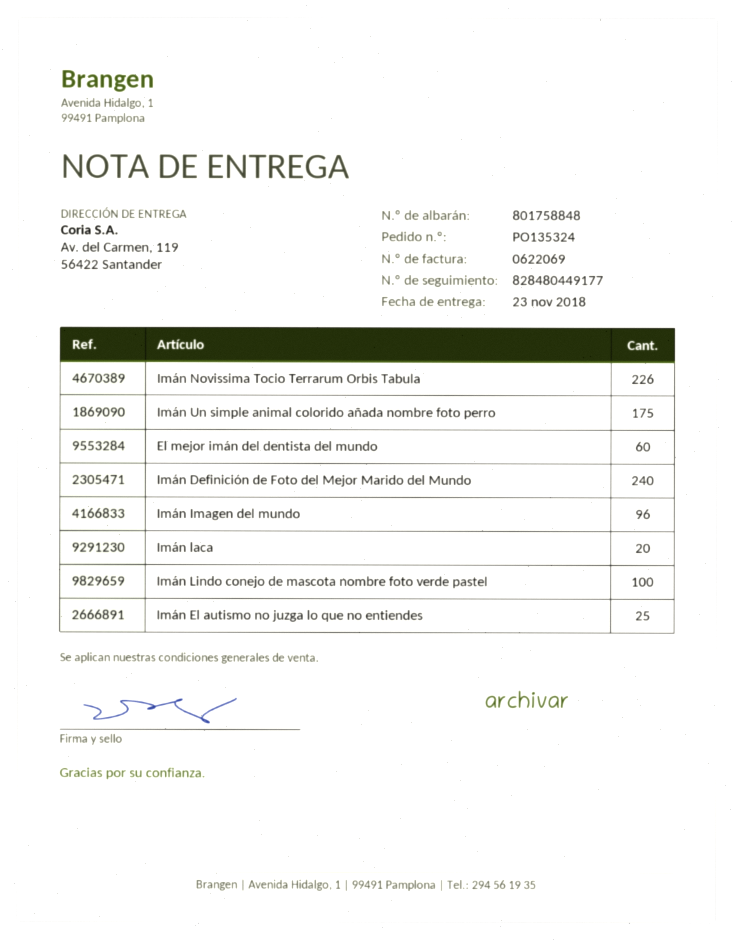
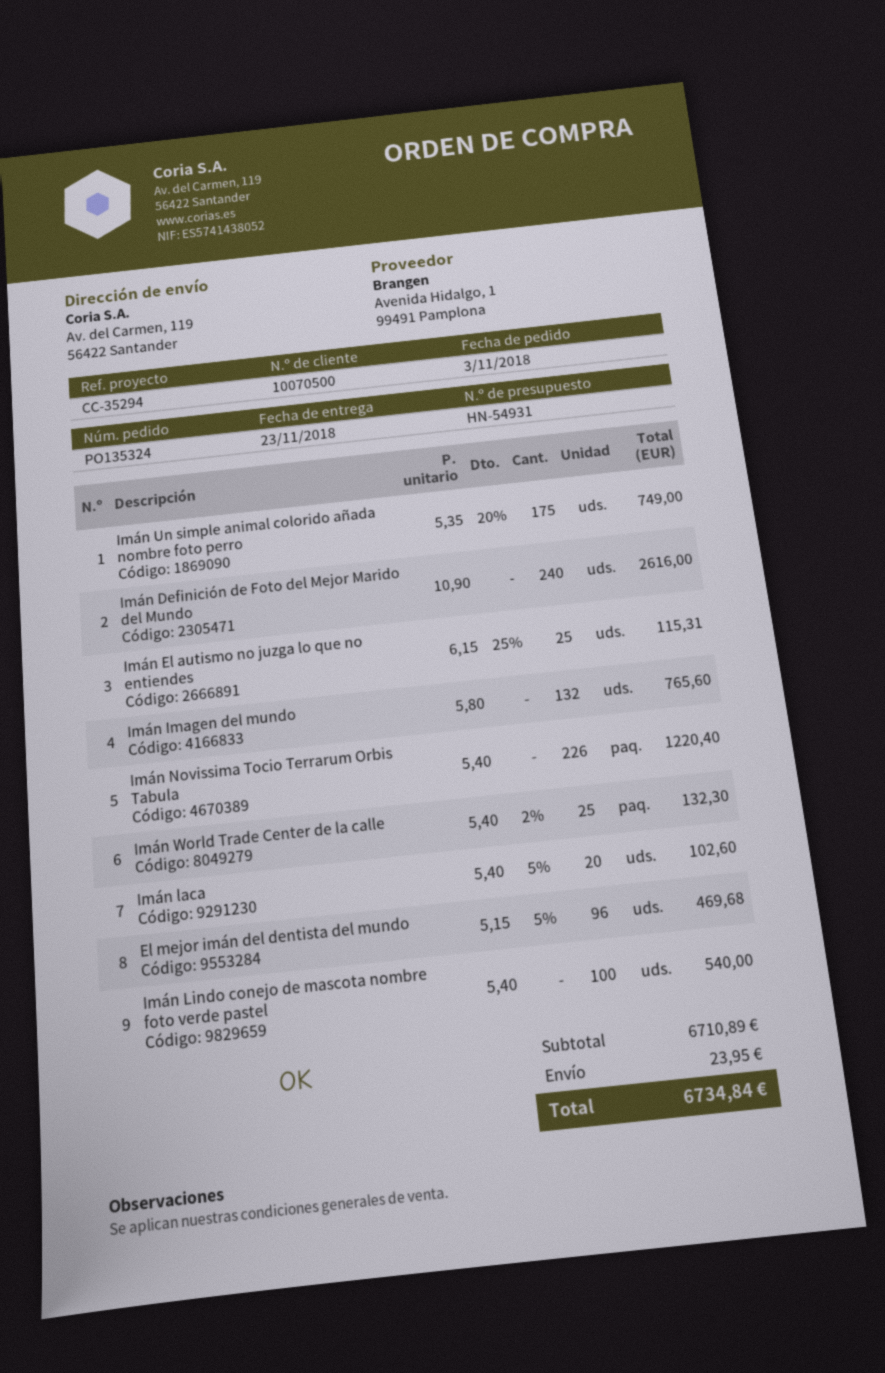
El mejor imán del dentista del mundo: 60 -> 96
Imán Imagen del mundo: 96 -> 132
Imán World Trade Center de la calle: none -> 25

